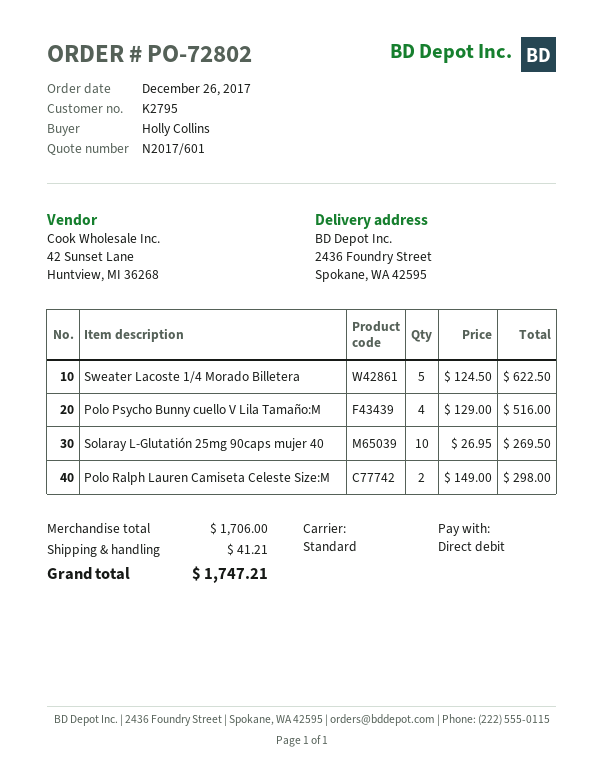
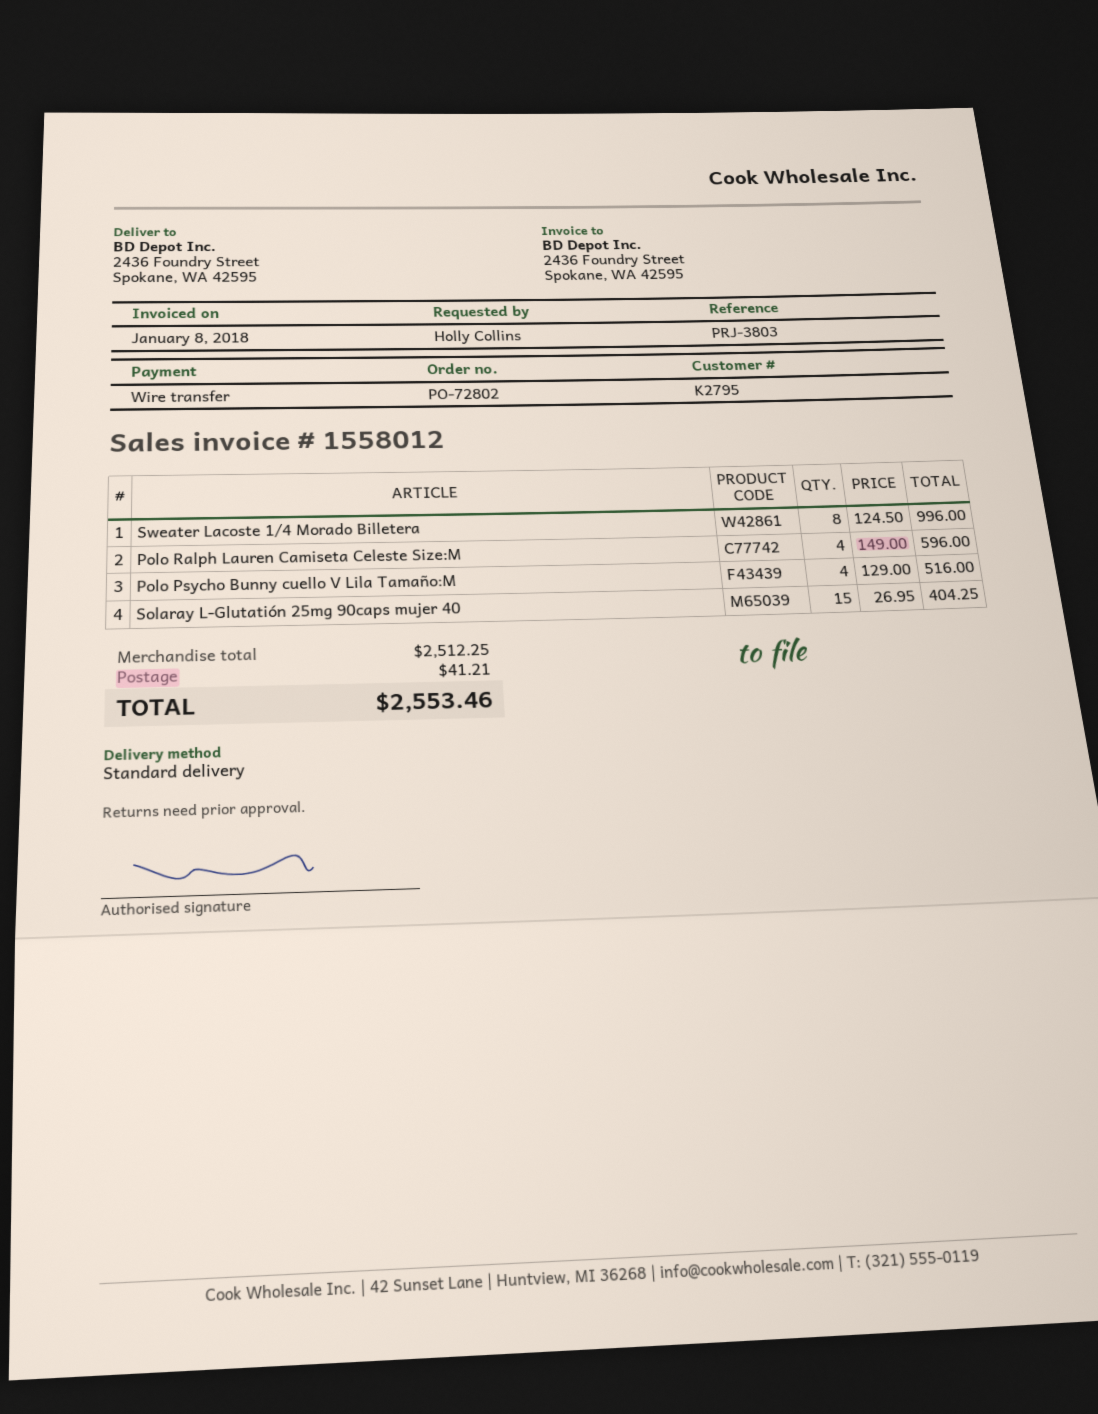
payment method: direct debit -> bank transfer
Sweater Lacoste 1/4 Morado Billetera: 5 x 124.50 = 622.50 -> 8 x 124.50 = 996.00
Solaray L-Glutatión 25mg 90caps mujer 40: 10 x 26.95 = 269.50 -> 15 x 26.95 = 404.25
Polo Ralph Lauren Camiseta Celeste Size:M: 2 x 149.00 = 298.00 -> 4 x 149.00 = 596.00
subtotal: 1706.00 -> 2512.25
total: 1747.21 -> 2553.46

